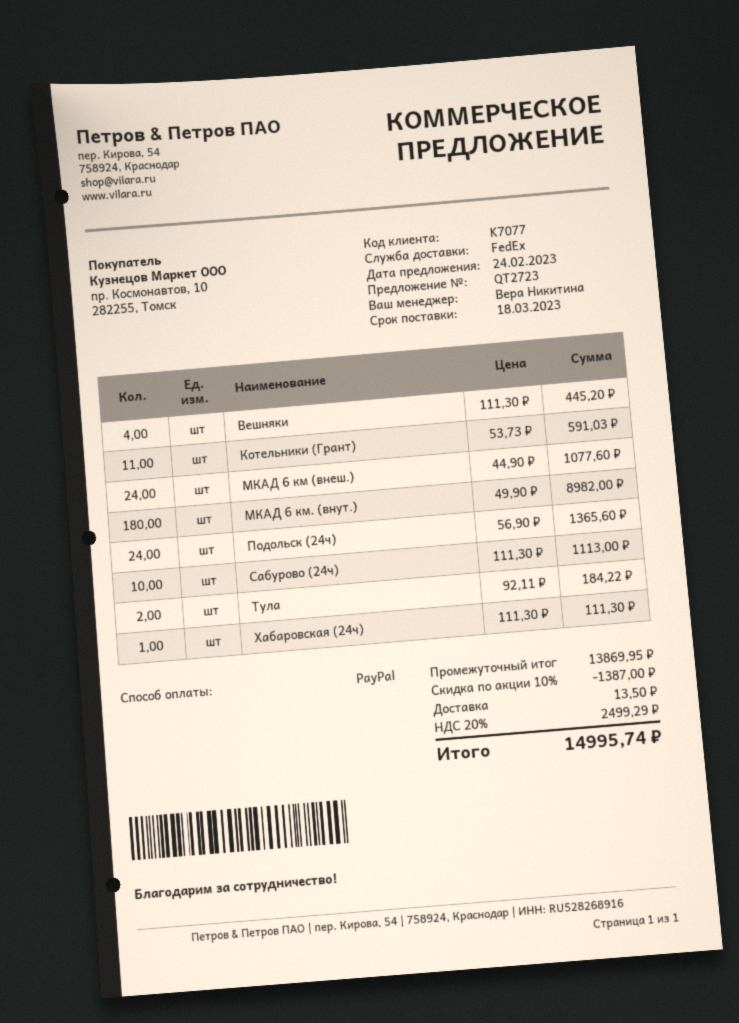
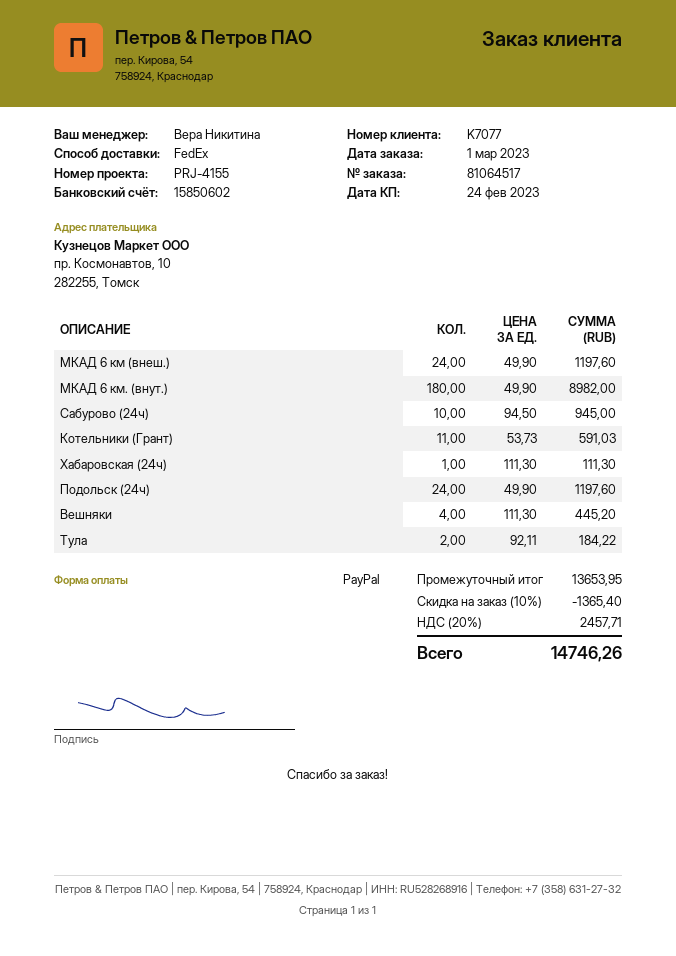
МКАД 6 км (внеш.): 24 x 44.90 = 1077.60 -> 24 x 49.90 = 1197.60
Подольск (24ч): 24 x 56.90 = 1365.60 -> 24 x 49.90 = 1197.60
Сабурово (24ч): 10 x 111.30 = 1113.00 -> 10 x 94.50 = 945.00
subtotal: 13869.95 -> 13653.95
discount: 10% = 1387.00 -> 10% = 1365.40
shipping: 13.50 -> none
tax: 20% = 2499.29 -> 20% = 2457.71
total: 14995.74 -> 14746.26

